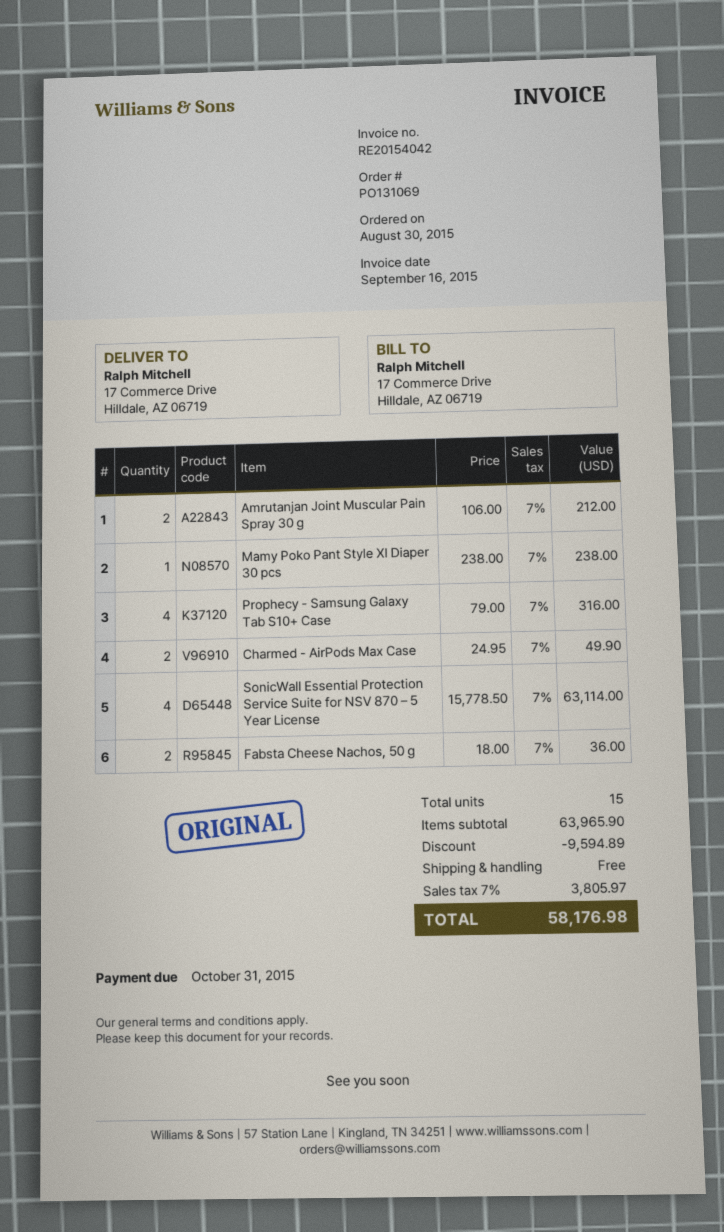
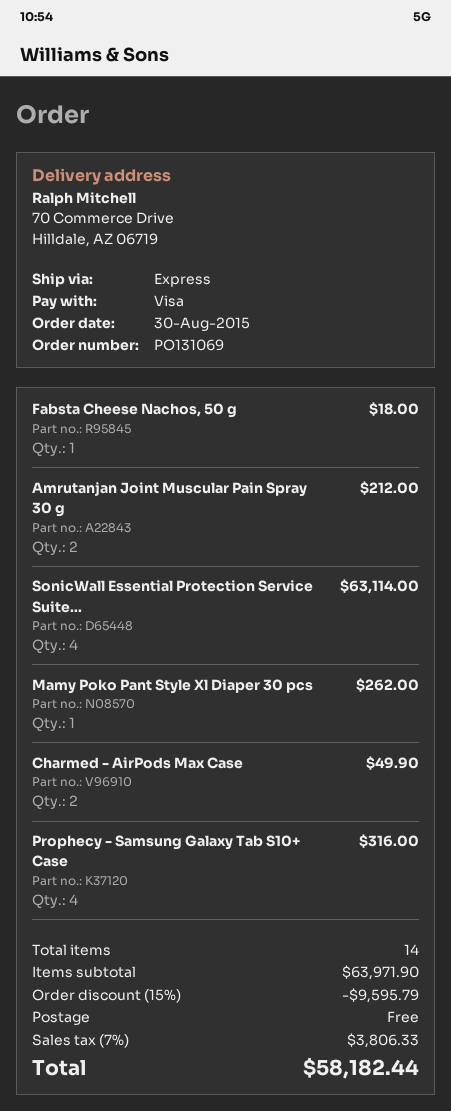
ship to: 17 Commerce Drive, Hilldale, AZ 06719 -> 70 Commerce Drive, Hilldale, AZ 06719
Mamy Poko Pant Style Xl Diaper 30 pcs: 1 for 238.00 -> 1 for 262.00
Fabsta Cheese Nachos, 50 g: 2 for 36.00 -> 1 for 18.00
total quantity: 15 -> 14
subtotal: 63965.90 -> 63971.90
discount: 9594.89 -> 9595.79
tax: 7% = 3805.97 -> 7% = 3806.33
total: 58176.98 -> 58182.44

